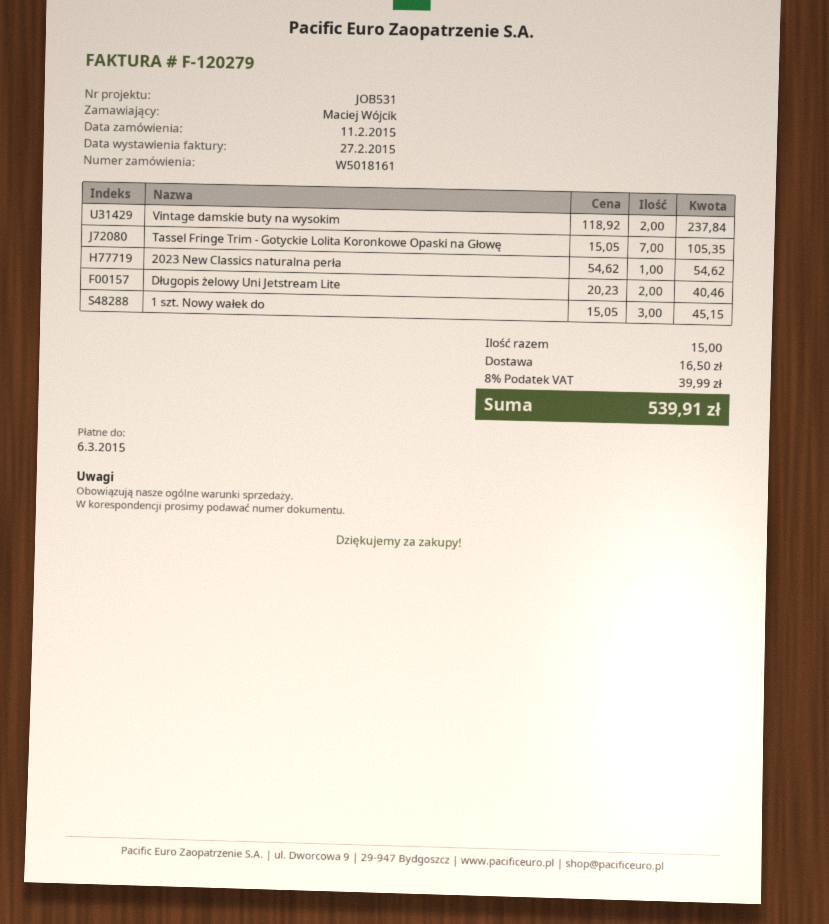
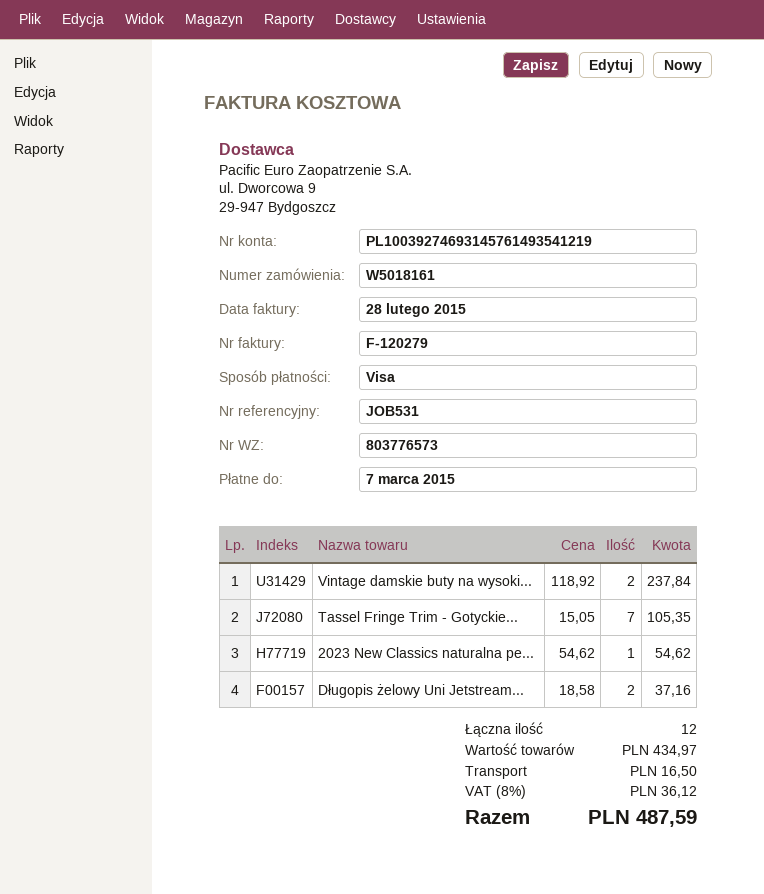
invoice date: 2015-02-27 -> 2015-02-28
due date: 2015-03-06 -> 2015-03-07
Długopis żelowy Uni Jetstream Lite: 2 x 20.23 = 40.46 -> 2 x 18.58 = 37.16
1 szt. Nowy wałek do: 3 x 15.05 = 45.15 -> none
total quantity: 15 -> 12
tax: 8% = 39.99 -> 8% = 36.12
total: 539.91 -> 487.59

